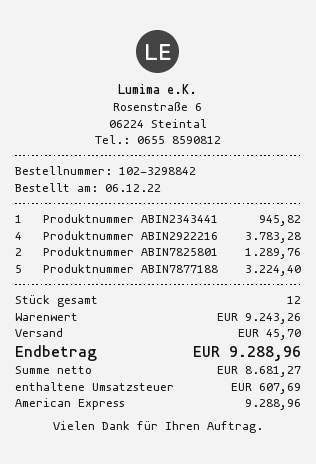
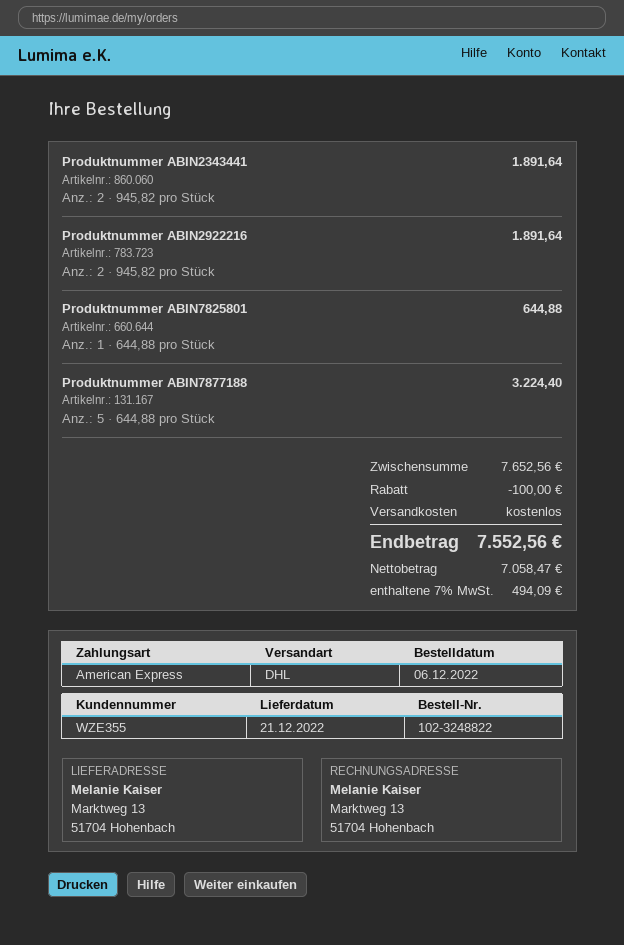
order number: 102-3298842 -> 102-3248822
Produktnummer ABIN2343441: 1 for 945.82 -> 2 for 1891.64
Produktnummer ABIN2922216: 4 for 3783.28 -> 2 for 1891.64
Produktnummer ABIN7825801: 2 for 1289.76 -> 1 for 644.88
subtotal: 9243.26 -> 7652.56
discount: none -> 100.00
shipping: 45.70 -> 0.00
net: 8681.27 -> 7058.47
tax: 607.69 -> 494.09
total: 9288.96 -> 7552.56

